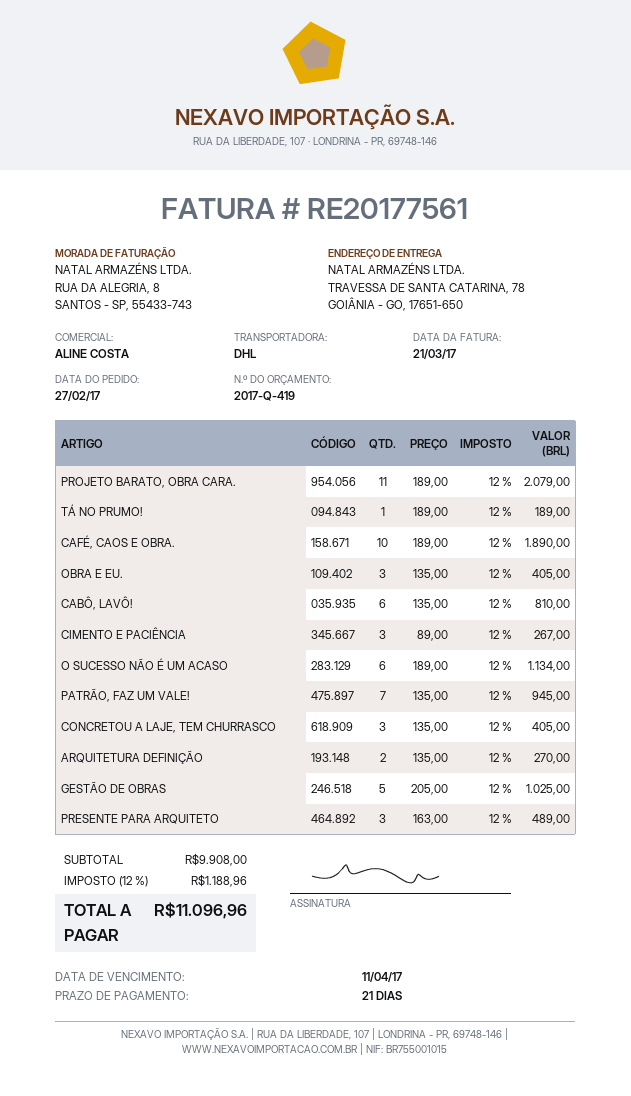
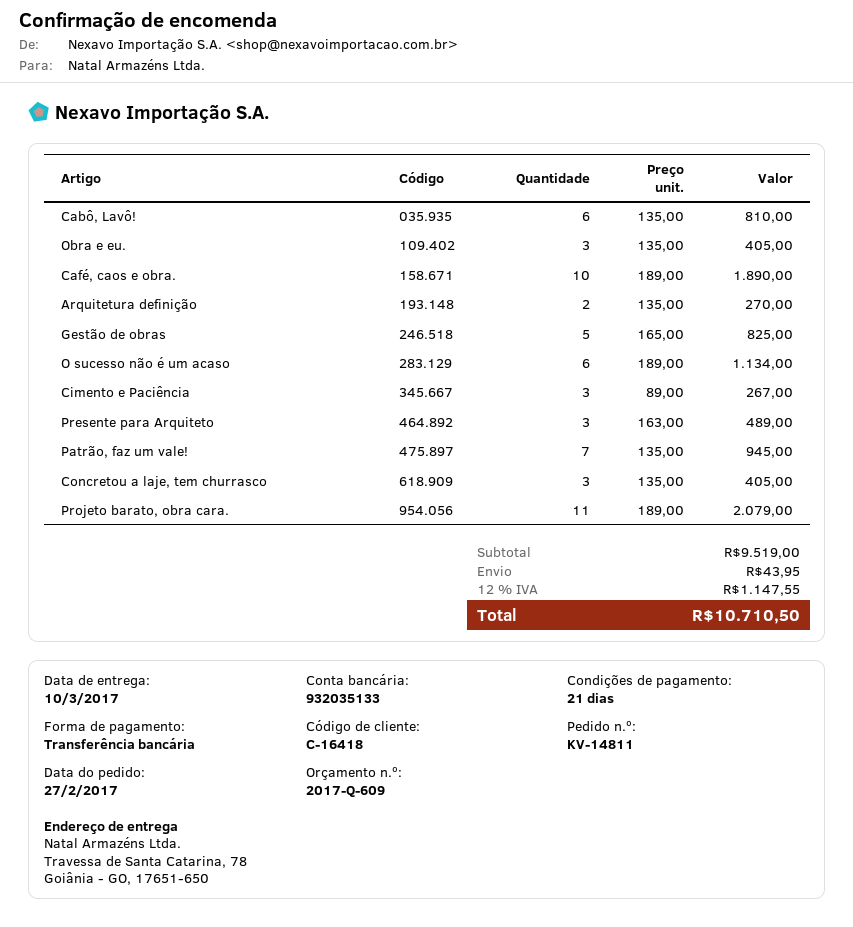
quote number: 2017-Q-419 -> 2017-Q-609
TÁ NO PRUMO!: 1 x 189.00 = 189.00 -> none
GESTÃO DE OBRAS: 5 x 205.00 = 1025.00 -> 5 x 165.00 = 825.00
subtotal: 9908.00 -> 9519.00
shipping: none -> 43.95
tax: 12% = 1188.96 -> 12% = 1147.55
total: 11096.96 -> 10710.50

